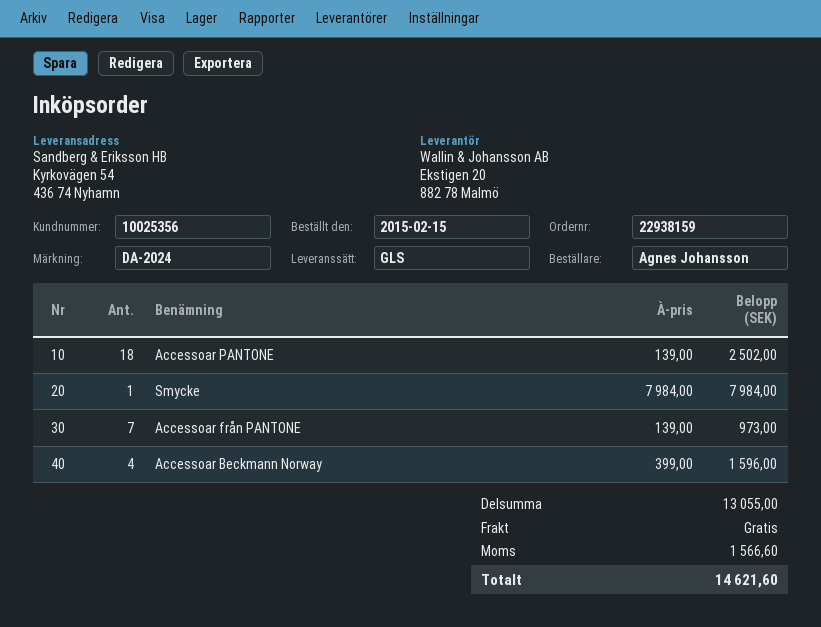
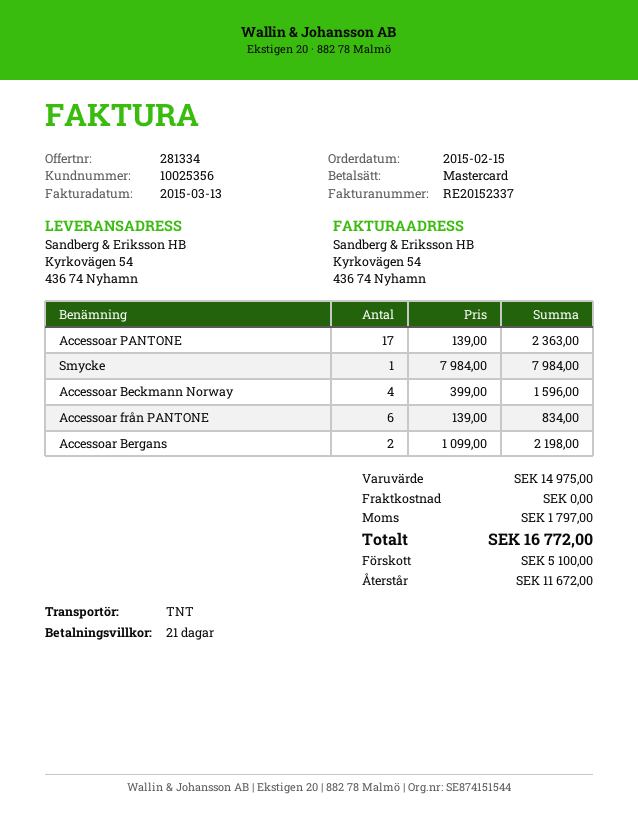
shipping method: GLS -> TNT
Accessoar PANTONE: 18 x 139.00 = 2502.00 -> 17 x 139.00 = 2363.00
Accessoar från PANTONE: 7 x 139.00 = 973.00 -> 6 x 139.00 = 834.00
Accessoar Bergans: none -> 2 x 1099.00 = 2198.00
subtotal: 13055.00 -> 14975.00
tax: 1566.60 -> 1797.00
total: 14621.60 -> 16772.00

